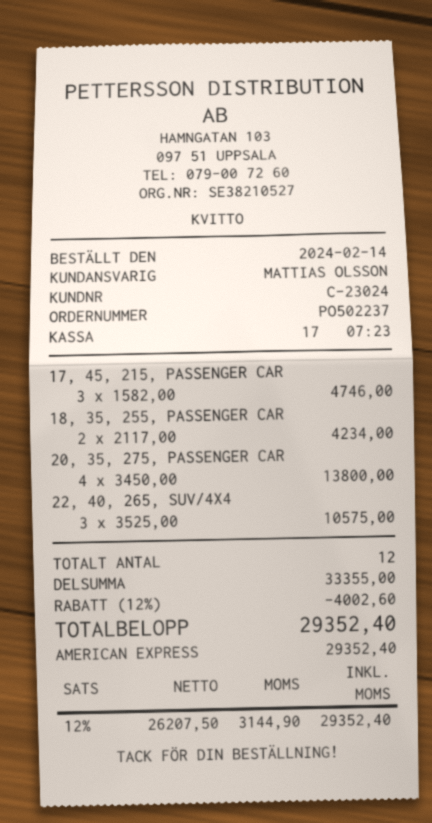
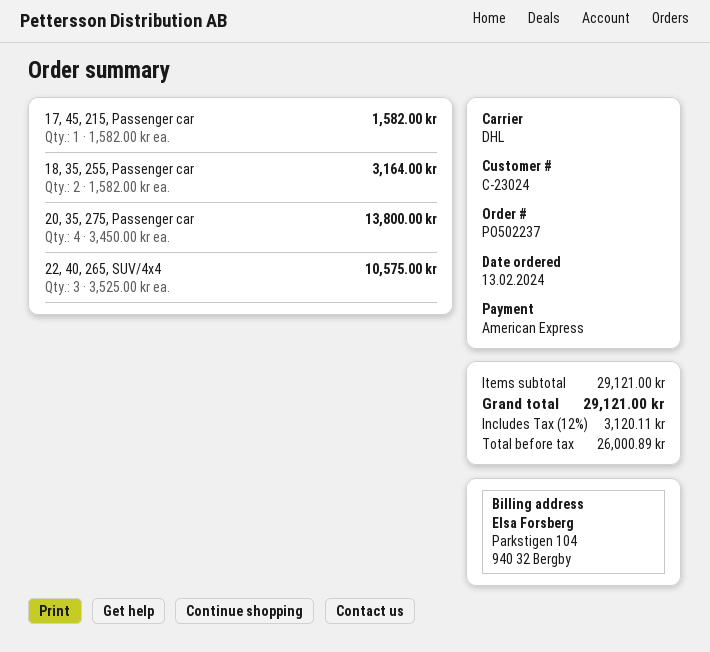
order date: 2024-02-14 -> 2024-02-13
17, 45, 215, PASSENGER CAR: 3 x 1582.00 = 4746.00 -> 1 x 1582.00 = 1582.00
18, 35, 255, PASSENGER CAR: 2 x 2117.00 = 4234.00 -> 2 x 1582.00 = 3164.00
subtotal: 33355.00 -> 29121.00
discount: 12% = 4002.60 -> none
net: 26207.50 -> 26000.89
tax: 12% = 3144.90 -> 12% = 3120.11
total: 29352.40 -> 29121.00

